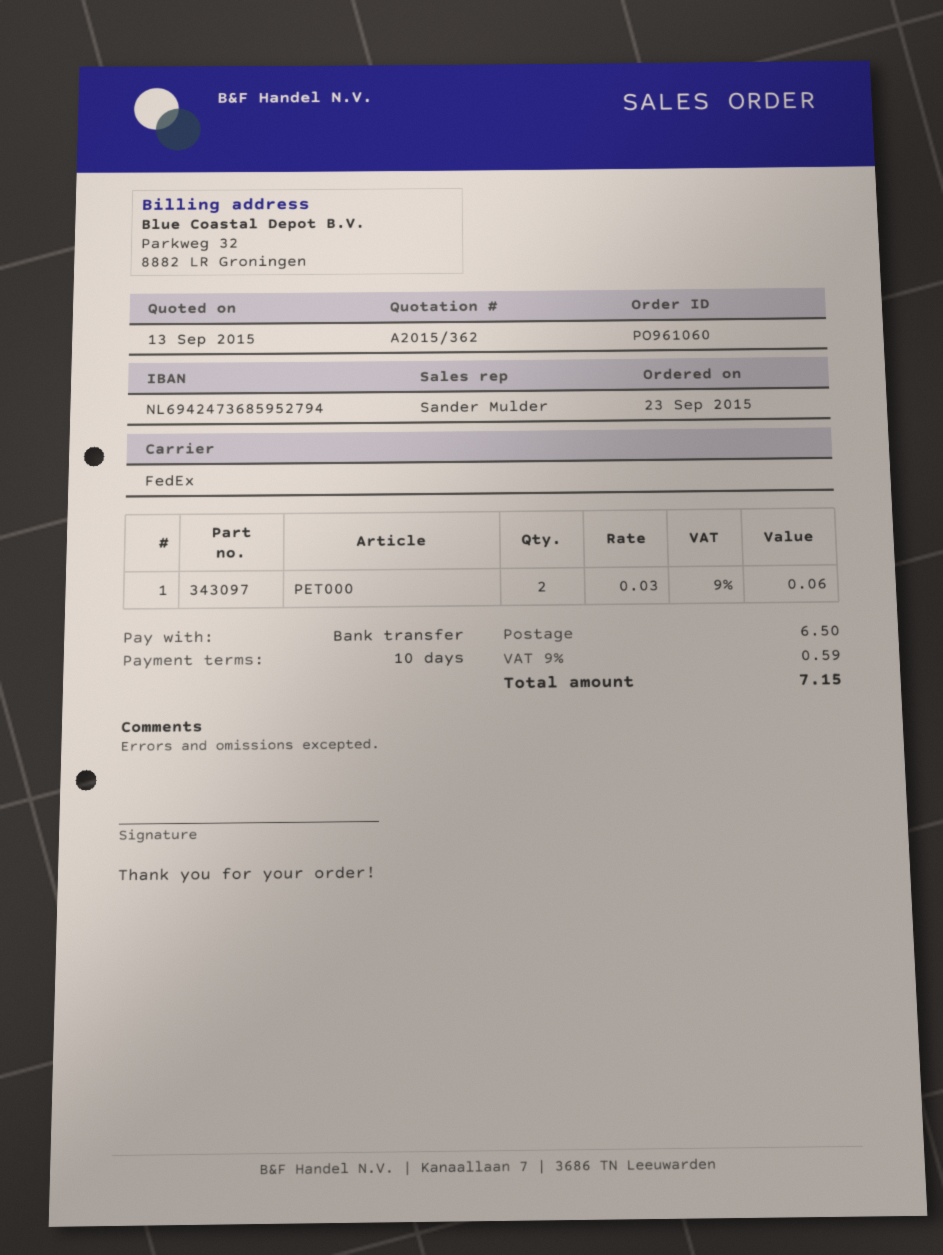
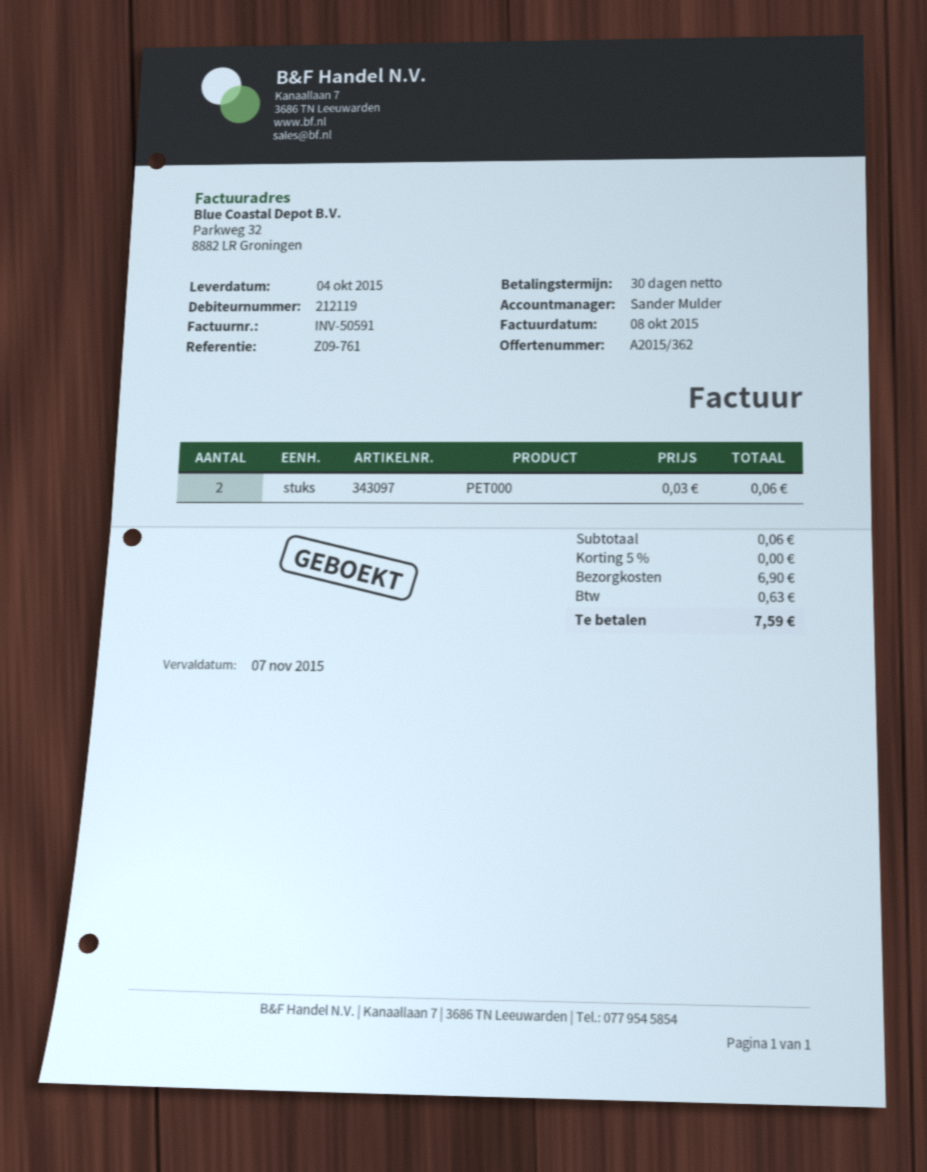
payment terms: 10 days -> 30 days
discount: none -> 5% = 0.00
shipping: 6.50 -> 6.90
tax: 0.59 -> 0.63
total: 7.15 -> 7.59

